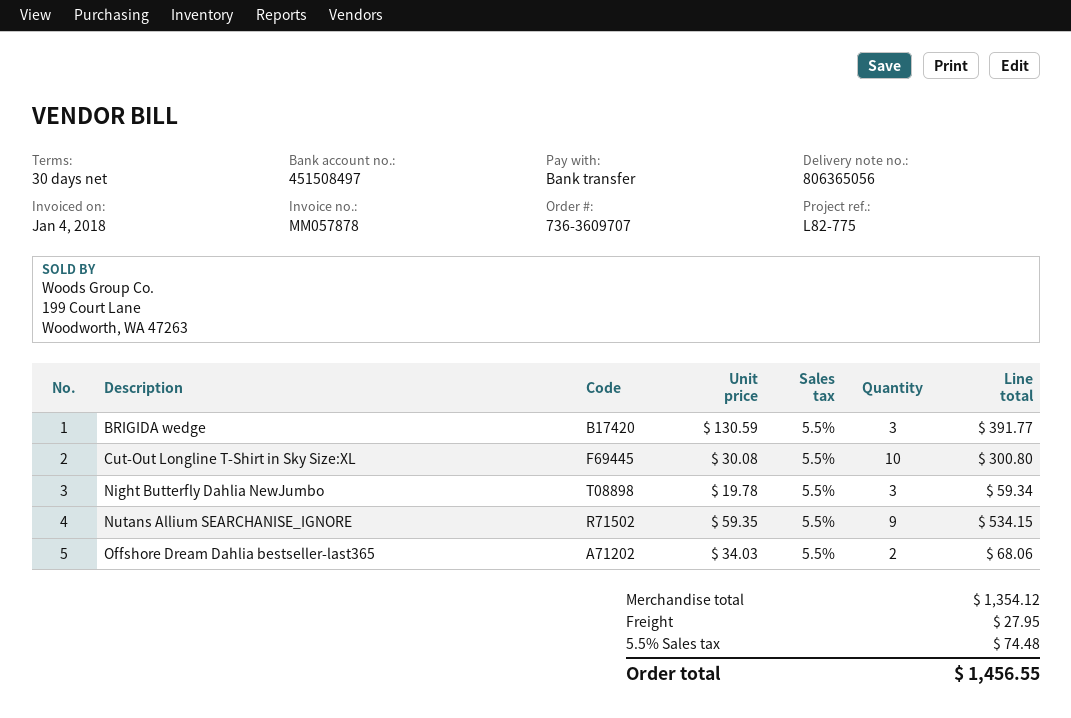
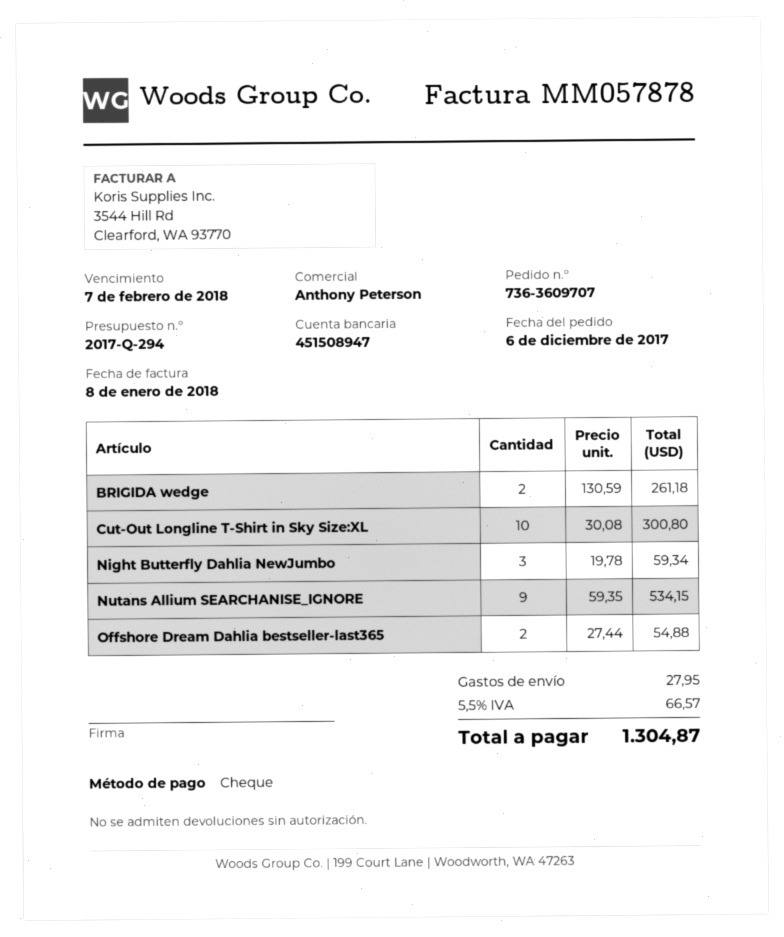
invoice date: 2018-01-04 -> 2018-01-08
payment method: bank transfer -> cheque
bank account: 451508497 -> 451508947
BRIGIDA wedge: 3 x 130.59 = 391.77 -> 2 x 130.59 = 261.18
Offshore Dream Dahlia bestseller-last365: 2 x 34.03 = 68.06 -> 2 x 27.44 = 54.88
tax: 5.5% = 74.48 -> 5.5% = 66.57
total: 1456.55 -> 1304.87

